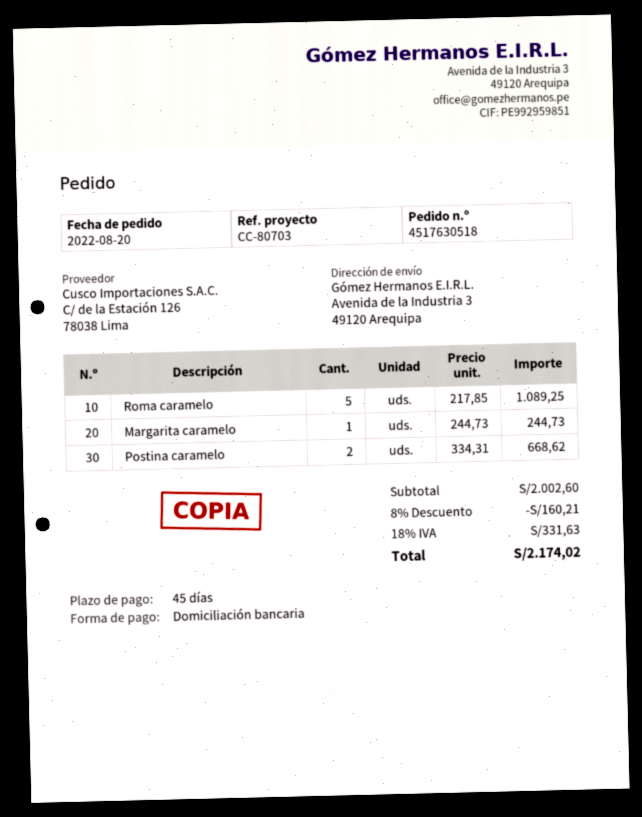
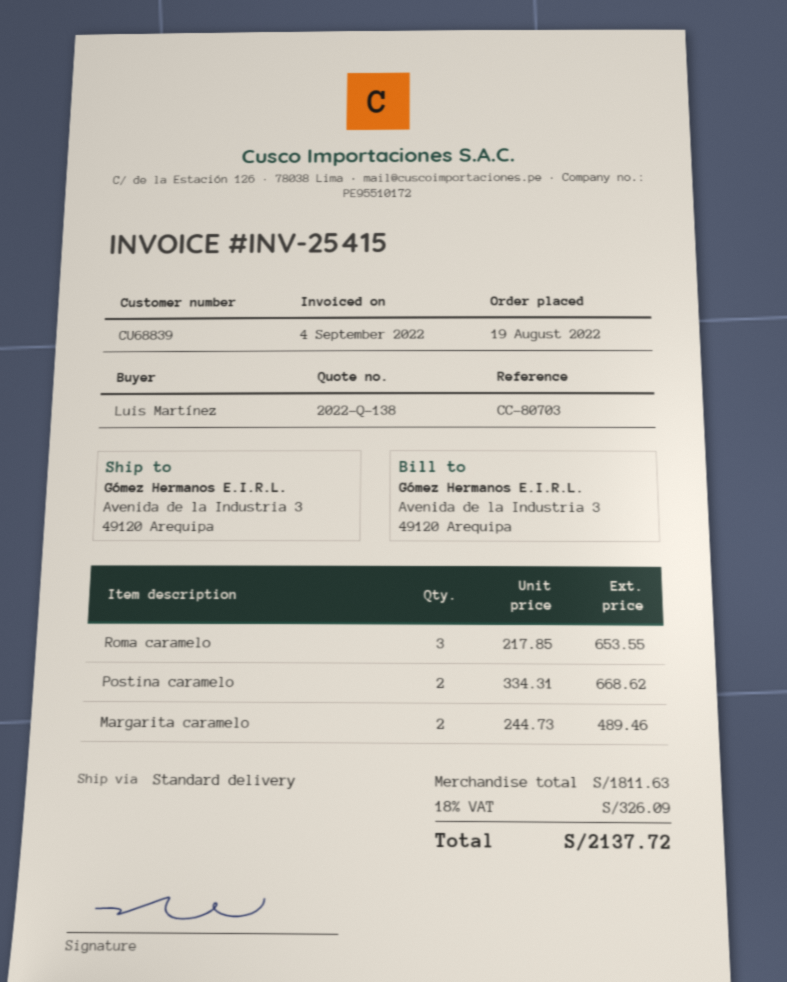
order date: 2022-08-20 -> 2022-08-19
Roma caramelo: 5 x 217.85 = 1089.25 -> 3 x 217.85 = 653.55
Margarita caramelo: 1 x 244.73 = 244.73 -> 2 x 244.73 = 489.46
subtotal: 2002.60 -> 1811.63
discount: 8% = 160.21 -> none
tax: 18% = 331.63 -> 18% = 326.09
total: 2174.02 -> 2137.72

